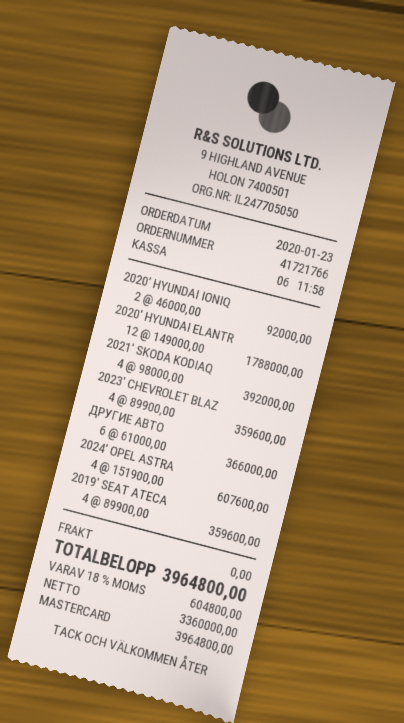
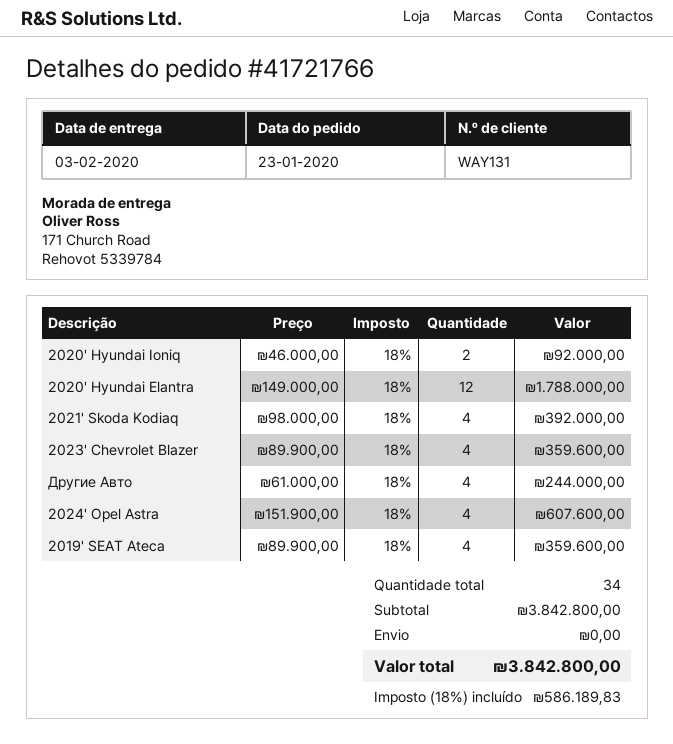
ДРУГИЕ АВТО: 6 x 61000.00 = 366000.00 -> 4 x 61000.00 = 244000.00
tax: 18% = 604800.00 -> 18% = 586189.83
total: 3964800.00 -> 3842800.00

